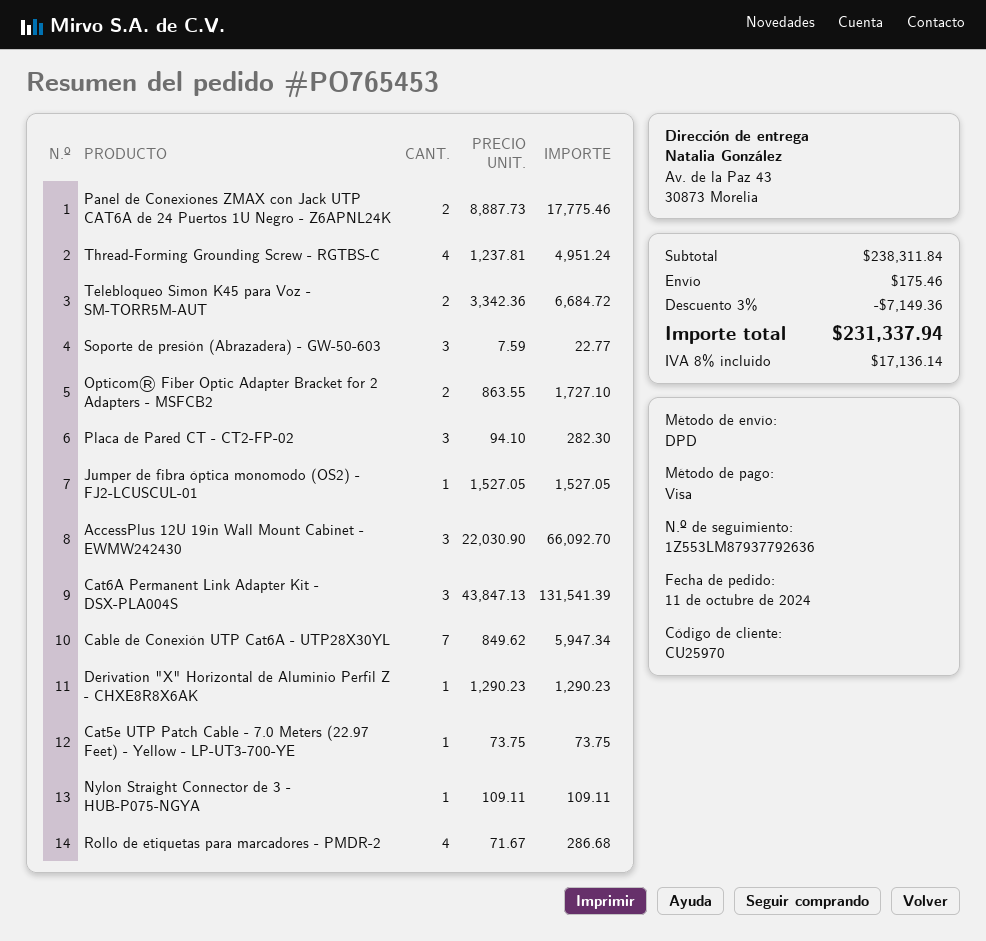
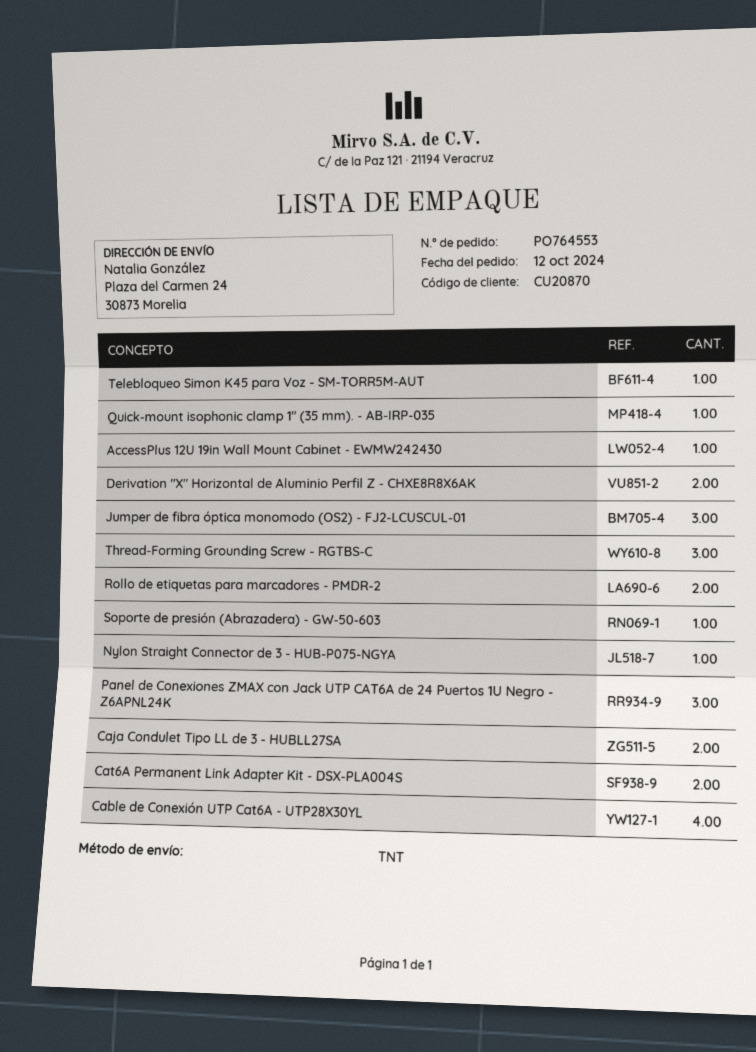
order number: PO765453 -> PO764553
order date: 2024-10-11 -> 2024-10-12
customer number: CU25970 -> CU20870
shipping method: DPD -> TNT
ship to: Av. de la Paz 43, 30873 Morelia -> Plaza del Carmen 24, 30873 Morelia
Panel de Conexiones ZMAX con Jack UTP CAT6A de 24 Puertos 1U Negro - Z6APNL24K: 2 -> 3
Thread-Forming Grounding Screw - RGTBS-C: 4 -> 3
Telebloqueo Simon K45 para Voz - SM-TORR5M-AUT: 2 -> 1
Soporte de presión (Abrazadera) - GW-50-603: 3 -> 1
Opticom® Fiber Optic Adapter Bracket for 2 Adapters - MSFCB2: 2 -> none
Placa de Pared CT - CT2-FP-02: 3 -> none
Jumper de fibra óptica monomodo (OS2) - FJ2-LCUSCUL-01: 1 -> 3
AccessPlus 12U 19in Wall Mount Cabinet - EWMW242430: 3 -> 1
Cat6A Permanent Link Adapter Kit - DSX-PLA004S: 3 -> 2
Cable de Conexión UTP Cat6A - UTP28X30YL: 7 -> 4
Derivation "X" Horizontal de Aluminio Perfil Z - CHXE8R8X6AK: 1 -> 2
Cat5e UTP Patch Cable - 7.0 Meters (22.97 Feet) - Yellow - LP-UT3-700-YE: 1 -> none
Rollo de etiquetas para marcadores - PMDR-2: 4 -> 2
Quick-mount isophonic clamp 1" (35 mm). - AB-IRP-035: none -> 1
Caja Condulet Tipo LL de 3 - HUBLL27SA: none -> 2

